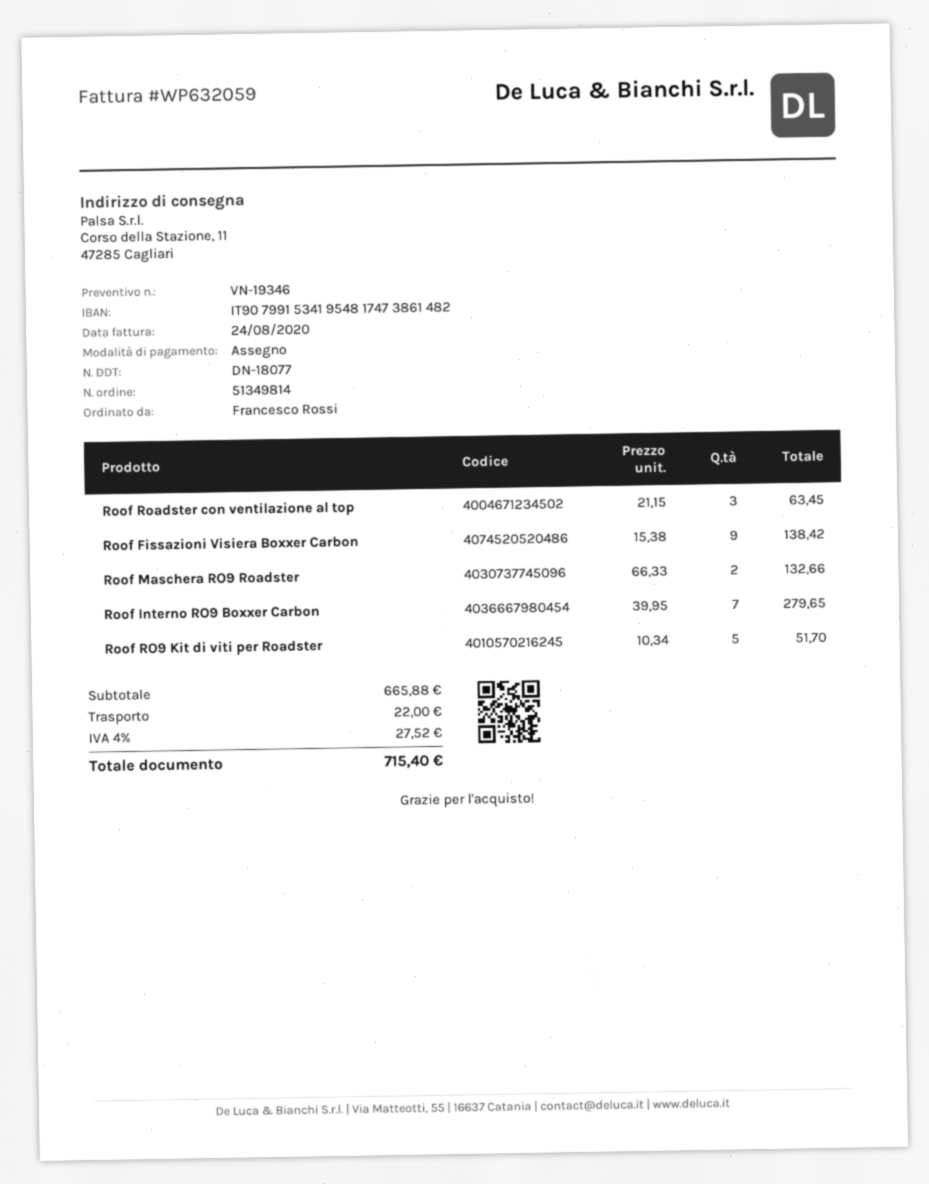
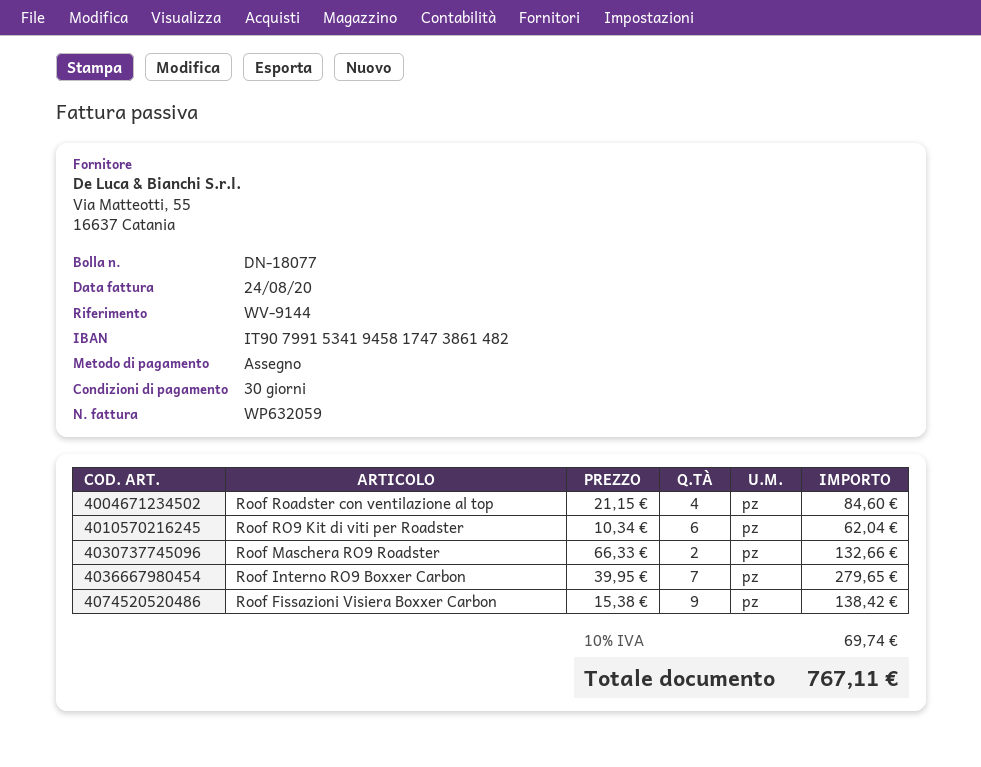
bank account: IT9079915341954817473861482 -> IT9079915341945817473861482
Roof Roadster con ventilazione al top: 3 x 21.15 = 63.45 -> 4 x 21.15 = 84.60
Roof RO9 Kit di viti per Roadster: 5 x 10.34 = 51.70 -> 6 x 10.34 = 62.04
shipping: 22.00 -> none
tax: 4% = 27.52 -> 10% = 69.74
total: 715.40 -> 767.11

